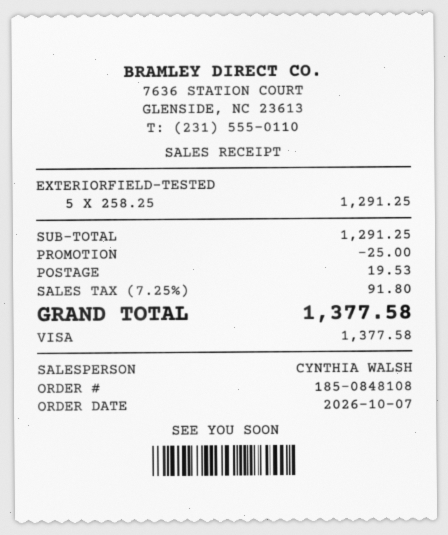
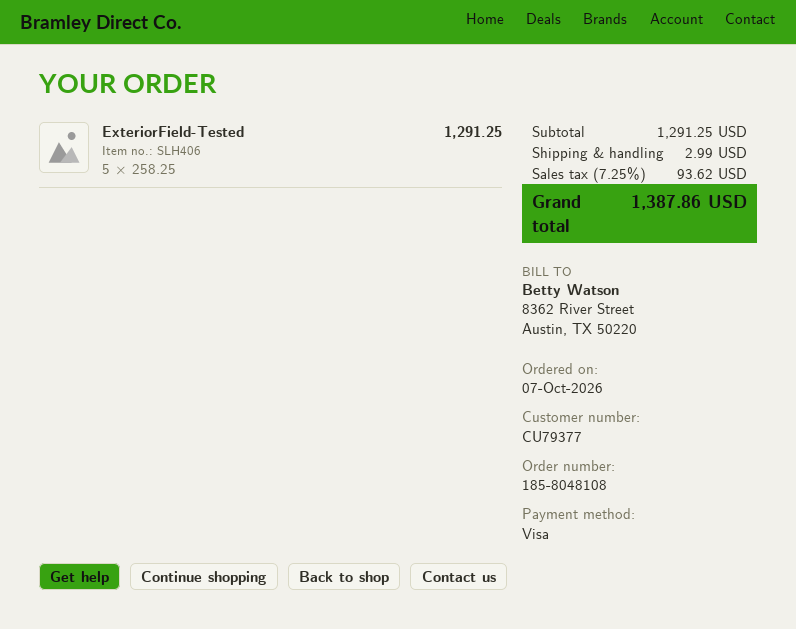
order number: 185-0848108 -> 185-8048108
discount: 25.00 -> none
shipping: 19.53 -> 2.99
tax: 7.25% = 91.80 -> 7.25% = 93.62
total: 1377.58 -> 1387.86

